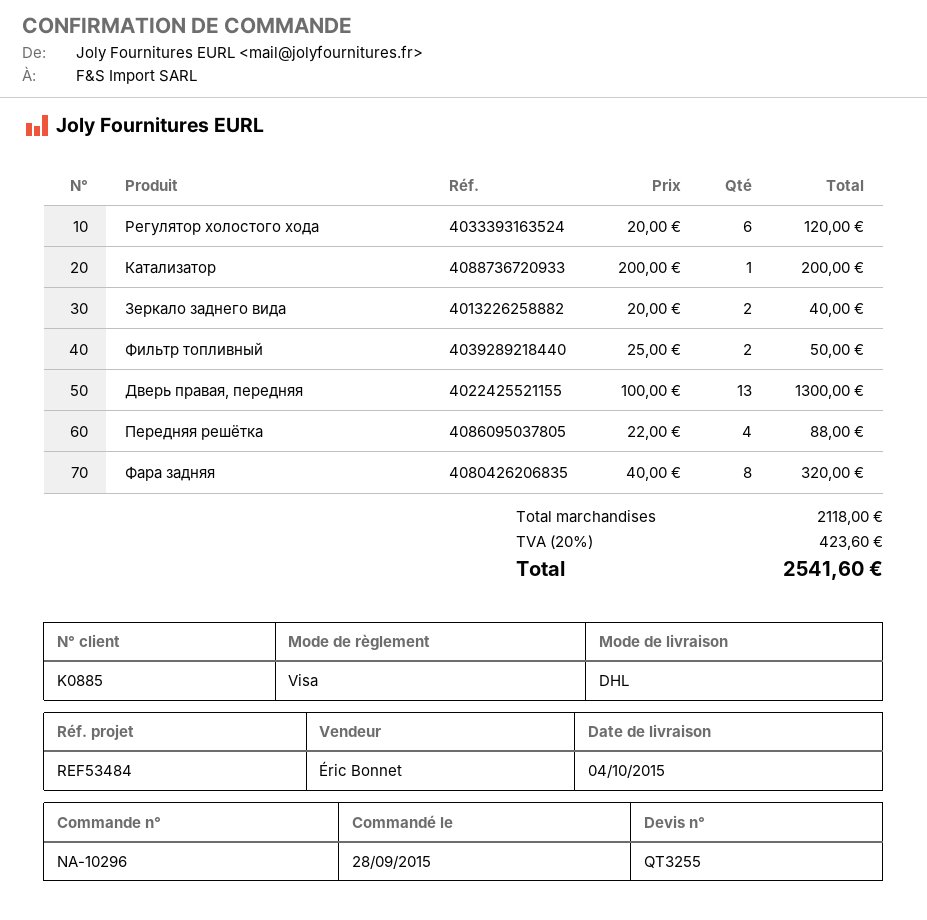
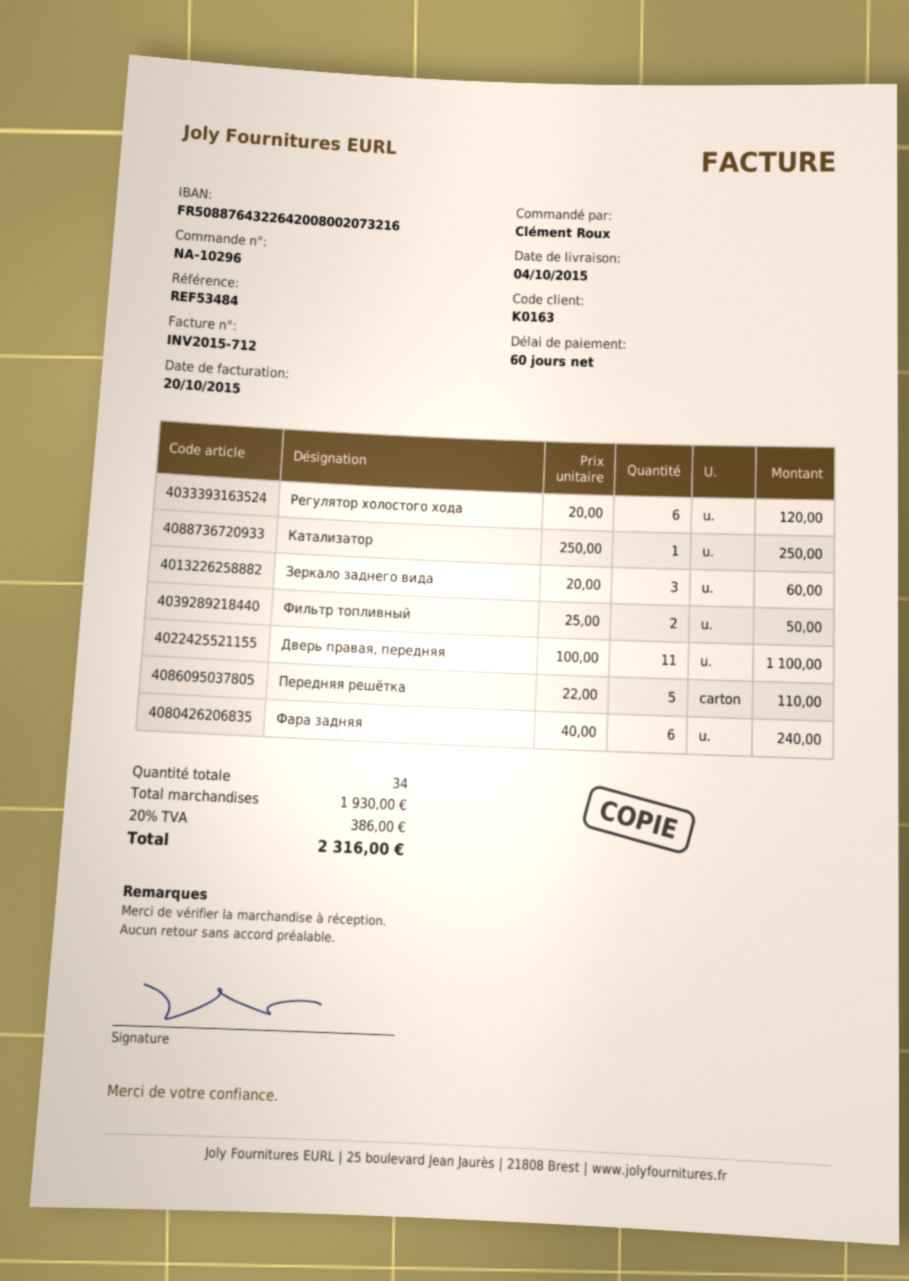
customer number: K0885 -> K0163
Катализатор: 1 x 200.00 = 200.00 -> 1 x 250.00 = 250.00
Зеркало заднего вида: 2 x 20.00 = 40.00 -> 3 x 20.00 = 60.00
Дверь правая, передняя: 13 x 100.00 = 1300.00 -> 11 x 100.00 = 1100.00
Передняя решётка: 4 x 22.00 = 88.00 -> 5 x 22.00 = 110.00
Фара задняя: 8 x 40.00 = 320.00 -> 6 x 40.00 = 240.00
subtotal: 2118.00 -> 1930.00
tax: 20% = 423.60 -> 20% = 386.00
total: 2541.60 -> 2316.00

